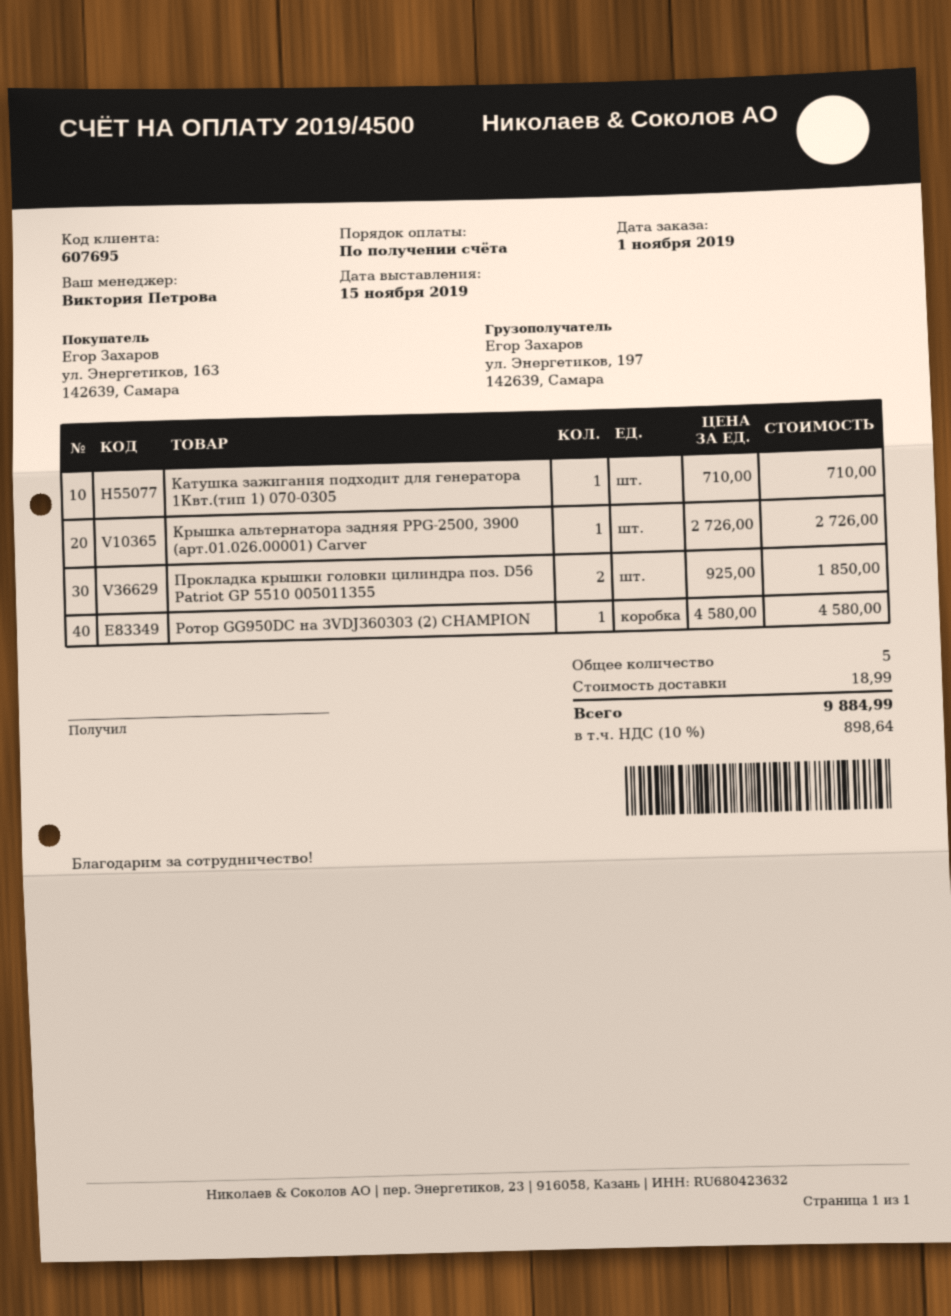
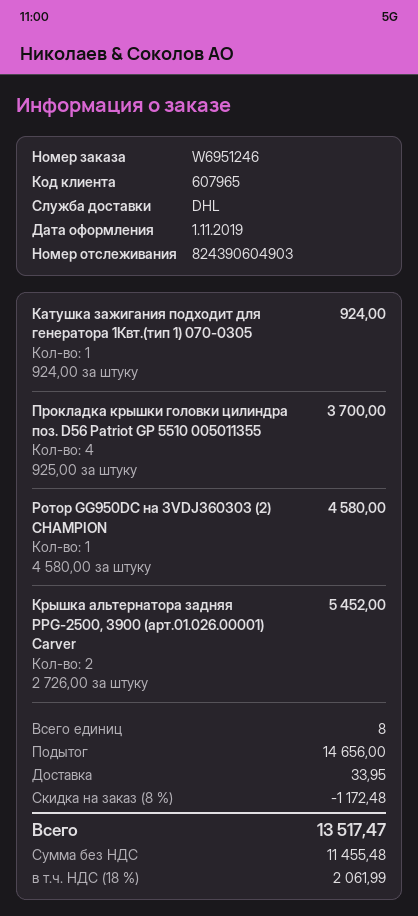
customer number: 607695 -> 607965
Катушка зажигания подходит для генератора 1Квт.(тип 1) 070-0305: 1 x 710.00 = 710.00 -> 1 x 924.00 = 924.00
Крышка альтернатора задняя PPG-2500, 3900 (арт.01.026.00001) Carver: 1 x 2726.00 = 2726.00 -> 2 x 2726.00 = 5452.00
Прокладка крышки головки цилиндра поз. D56 Patriot GP 5510 005011355: 2 x 925.00 = 1850.00 -> 4 x 925.00 = 3700.00
total quantity: 5 -> 8
discount: none -> 8% = 1172.48
shipping: 18.99 -> 33.95
tax: 10% = 898.64 -> 18% = 2061.99
total: 9884.99 -> 13517.47

